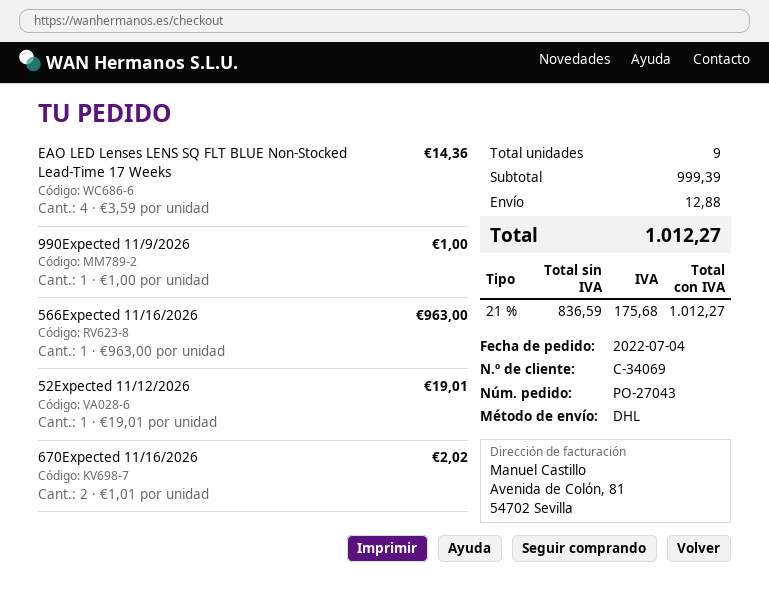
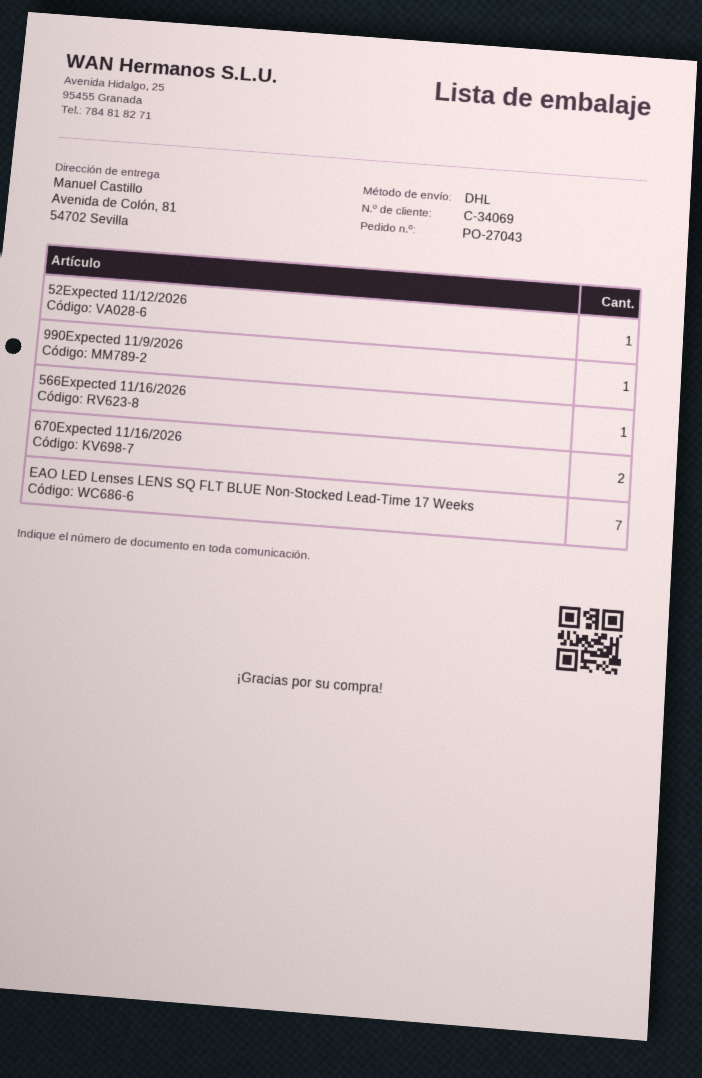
EAO LED Lenses LENS SQ FLT BLUE Non-Stocked Lead-Time 17 Weeks: 4 -> 7

